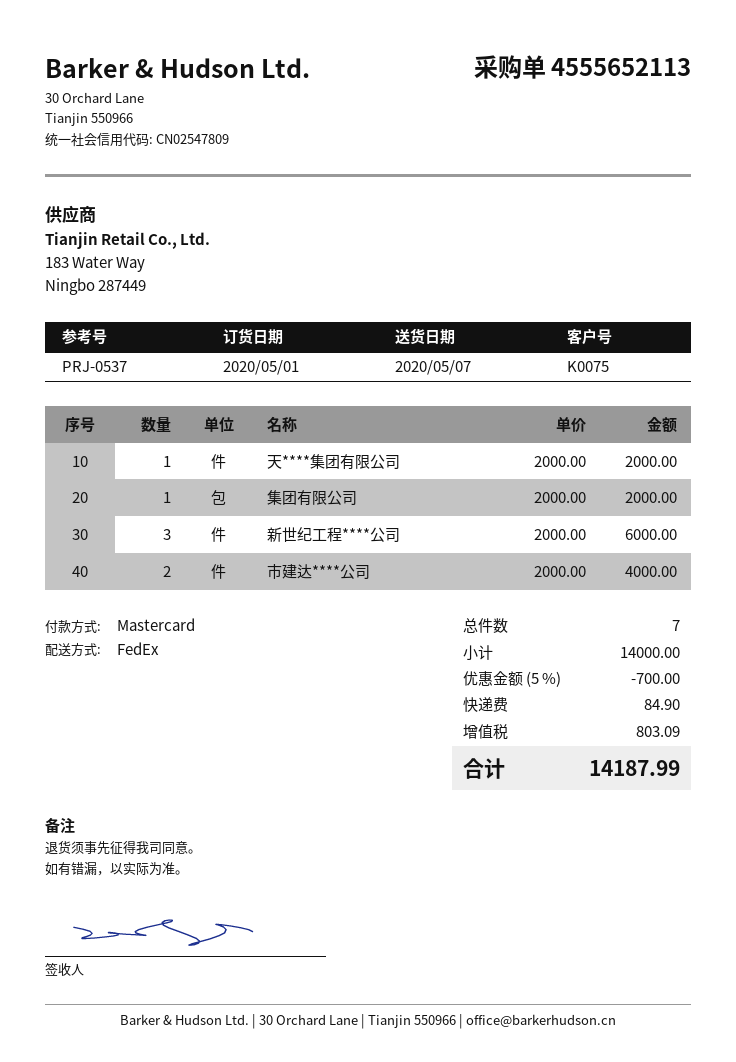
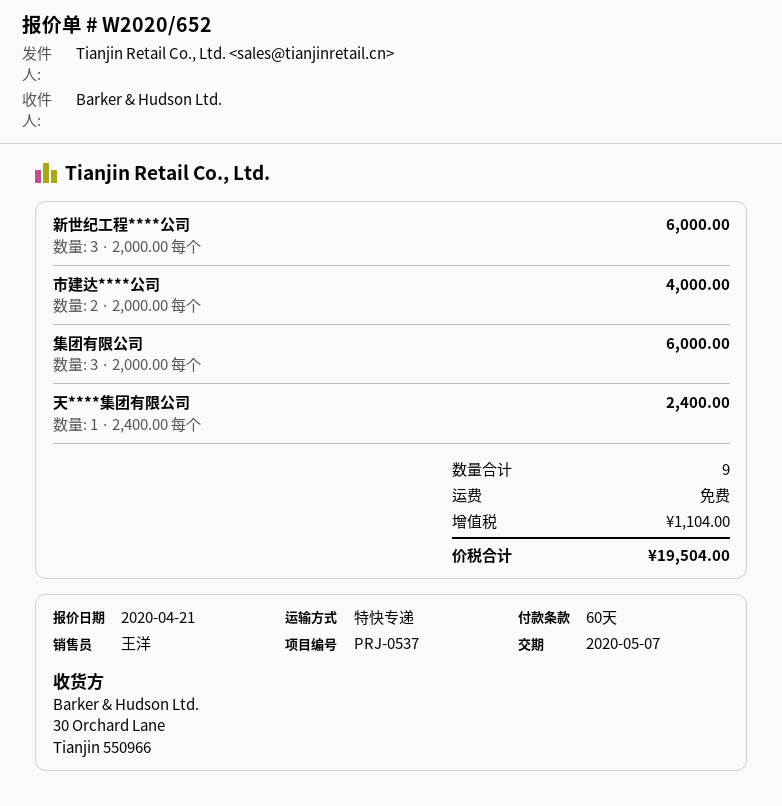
shipping method: FedEx -> express
天****集团有限公司: 1 x 2000.00 = 2000.00 -> 1 x 2400.00 = 2400.00
集团有限公司: 1 x 2000.00 = 2000.00 -> 3 x 2000.00 = 6000.00
total quantity: 7 -> 9
discount: 5% = 700.00 -> none
shipping: 84.90 -> 0.00
tax: 803.09 -> 1104.00
total: 14187.99 -> 19504.00

